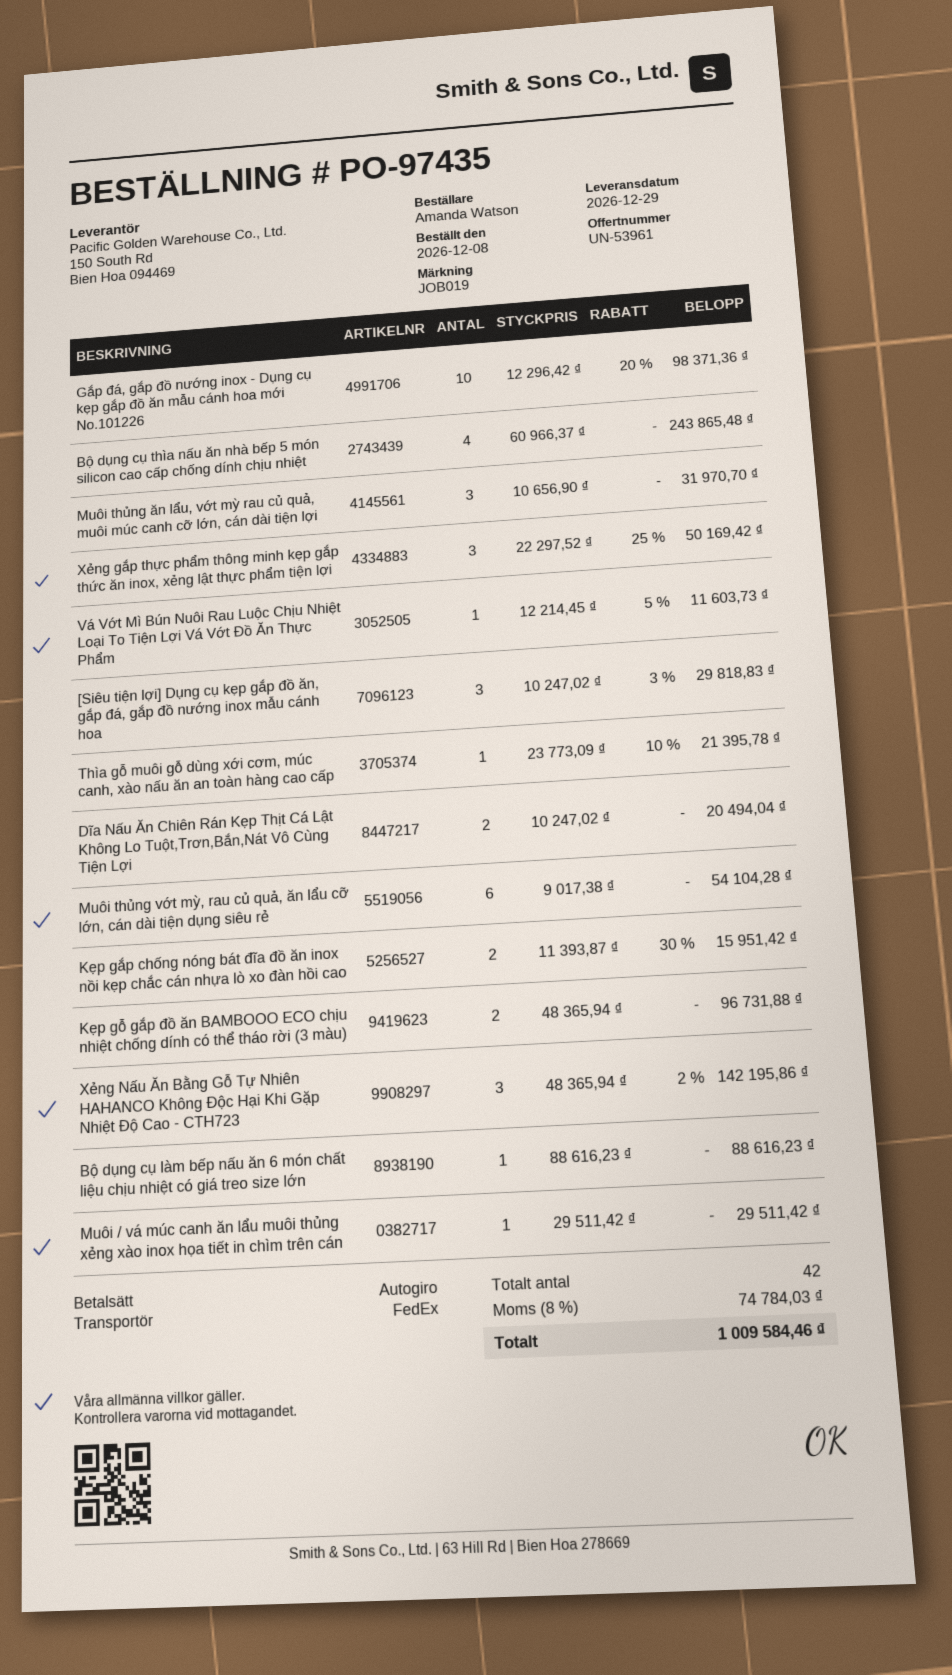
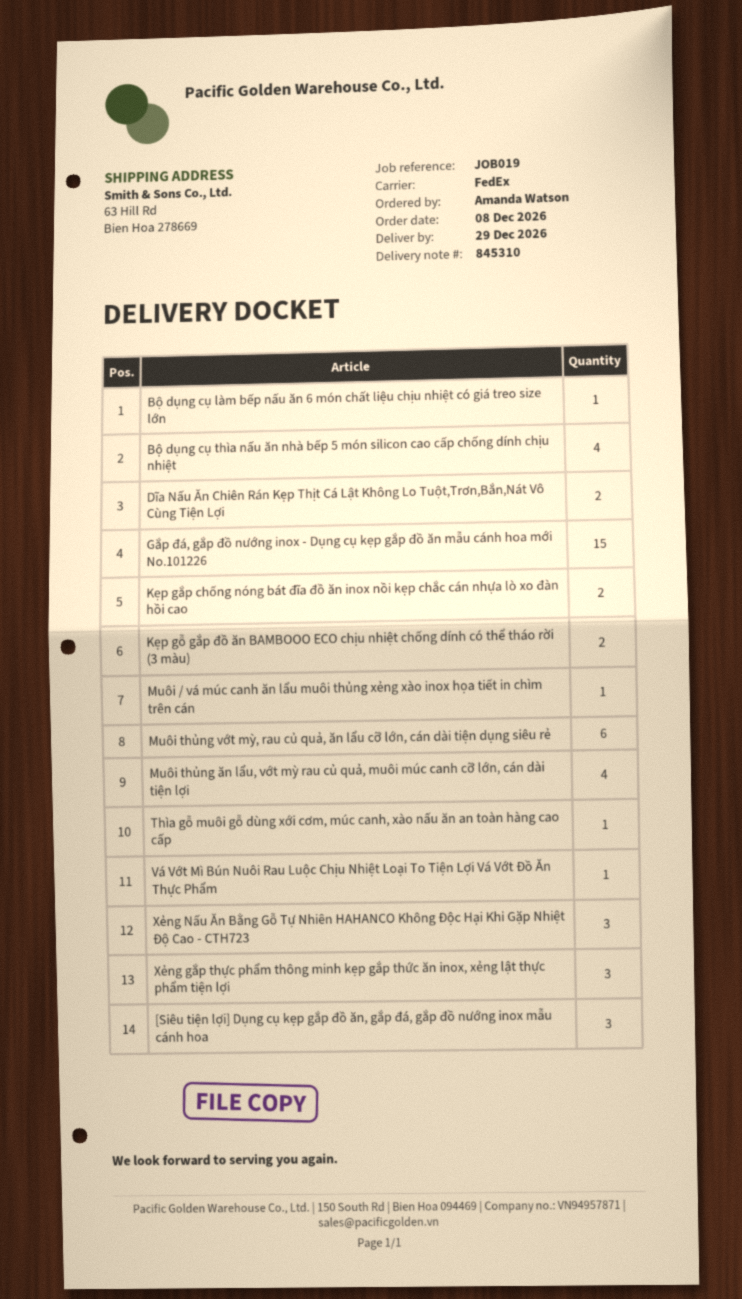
Gắp đá, gắp đồ nướng inox - Dụng cụ kẹp gắp đồ ăn mẫu cánh hoa mới No.101226: 10 -> 15
Muôi thủng ăn lẩu, vớt mỳ rau củ quả, muôi múc canh cỡ lớn, cán dài tiện lợi: 3 -> 4

